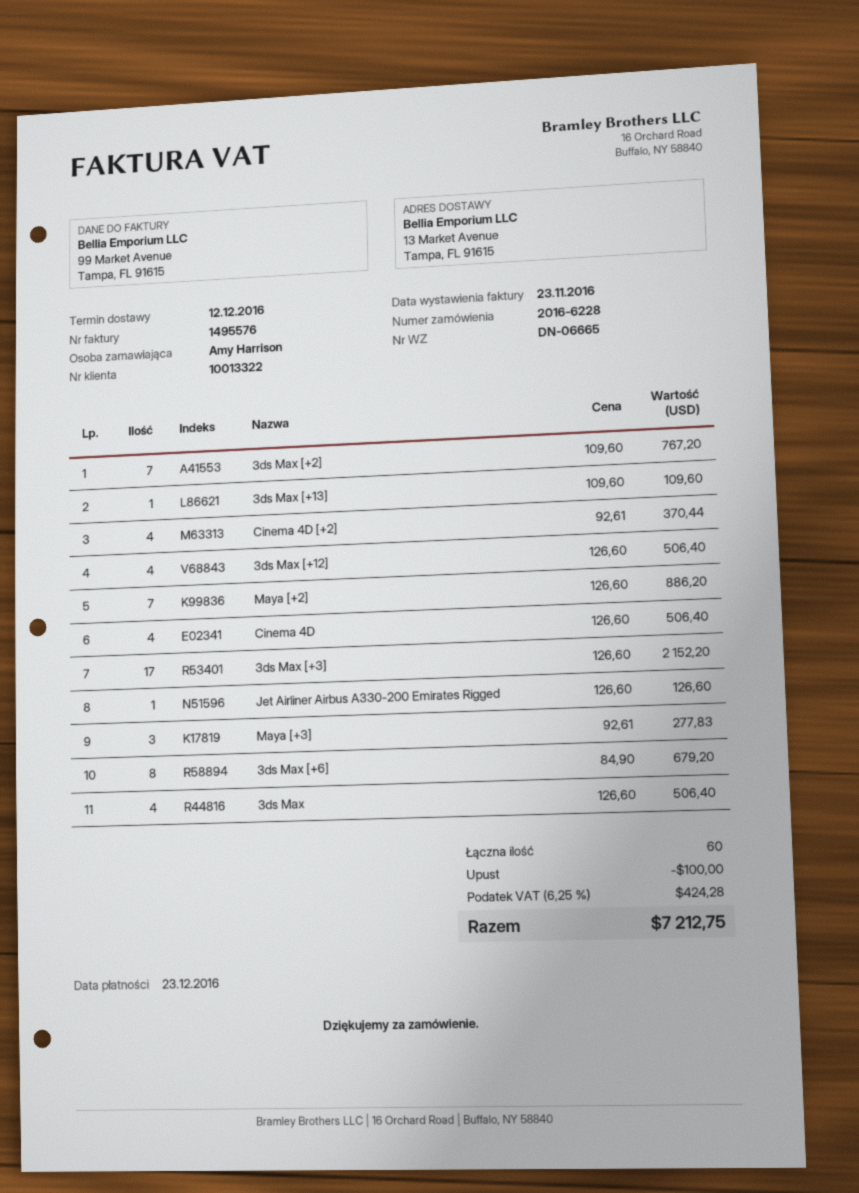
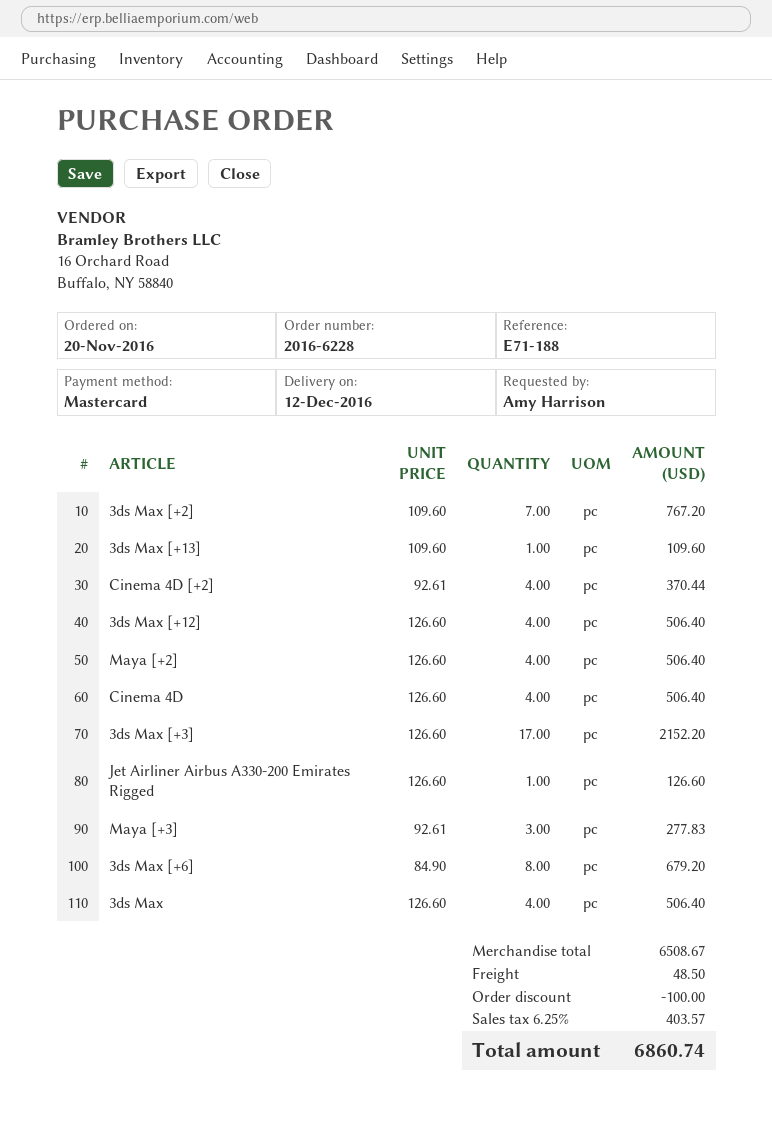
Maya [+2]: 7 x 126.60 = 886.20 -> 4 x 126.60 = 506.40
shipping: none -> 48.50
tax: 6.25% = 424.28 -> 6.25% = 403.57
total: 7212.75 -> 6860.74

